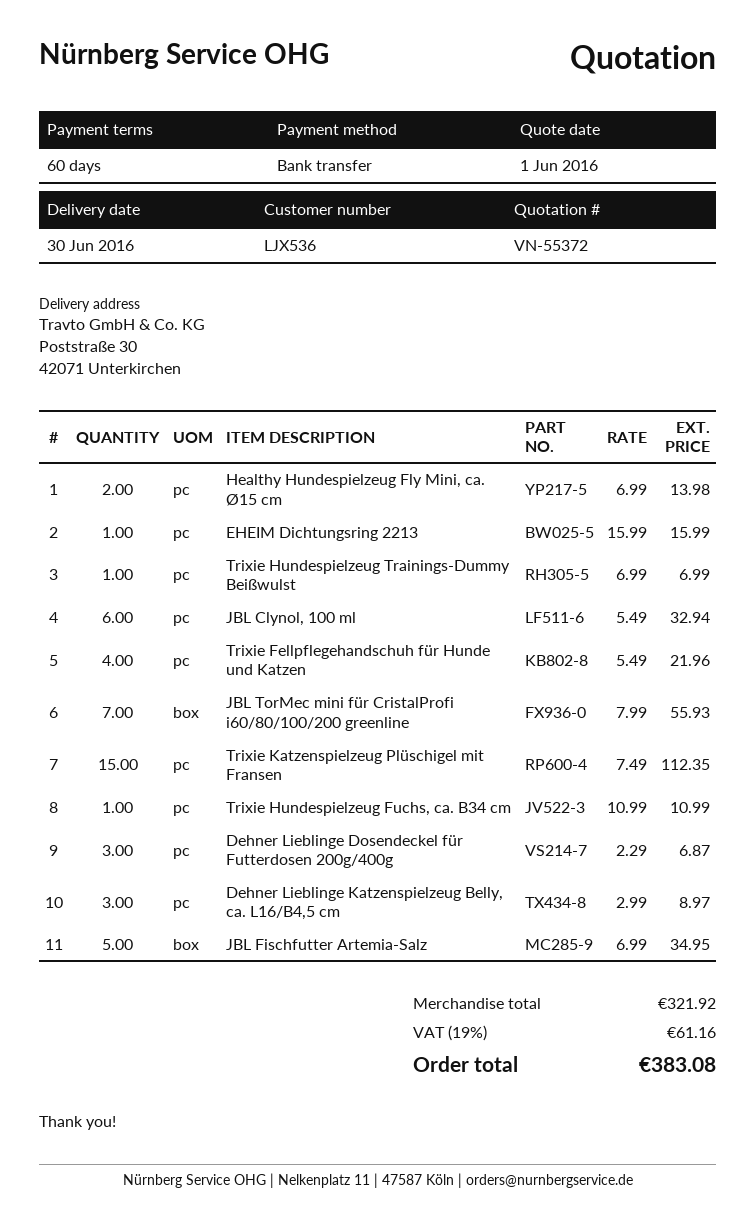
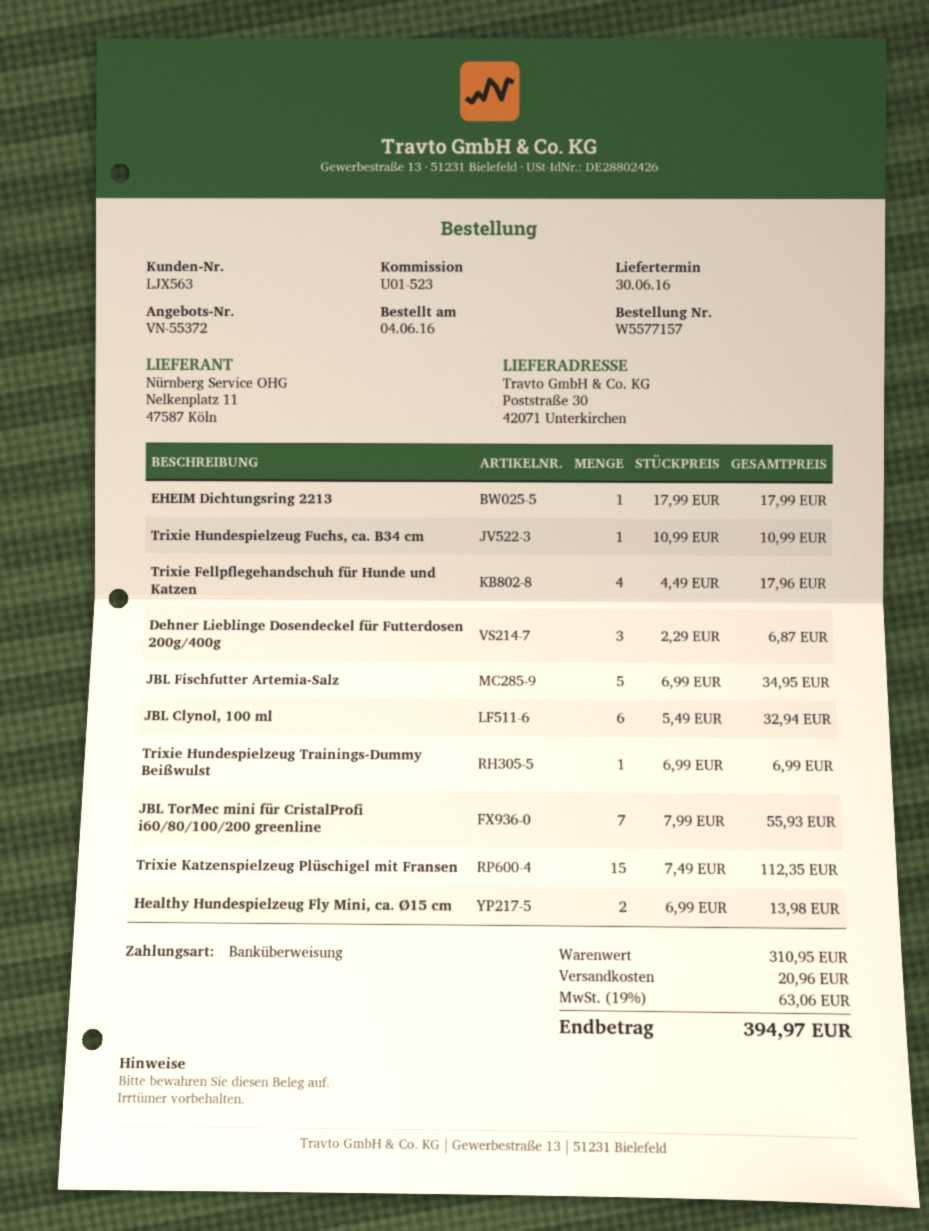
customer number: LJX536 -> LJX563
EHEIM Dichtungsring 2213: 1 x 15.99 = 15.99 -> 1 x 17.99 = 17.99
Trixie Fellpflegehandschuh für Hunde und Katzen: 4 x 5.49 = 21.96 -> 4 x 4.49 = 17.96
Dehner Lieblinge Katzenspielzeug Belly, ca. L16/B4,5 cm: 3 x 2.99 = 8.97 -> none
subtotal: 321.92 -> 310.95
shipping: none -> 20.96
tax: 19% = 61.16 -> 19% = 63.06
total: 383.08 -> 394.97

